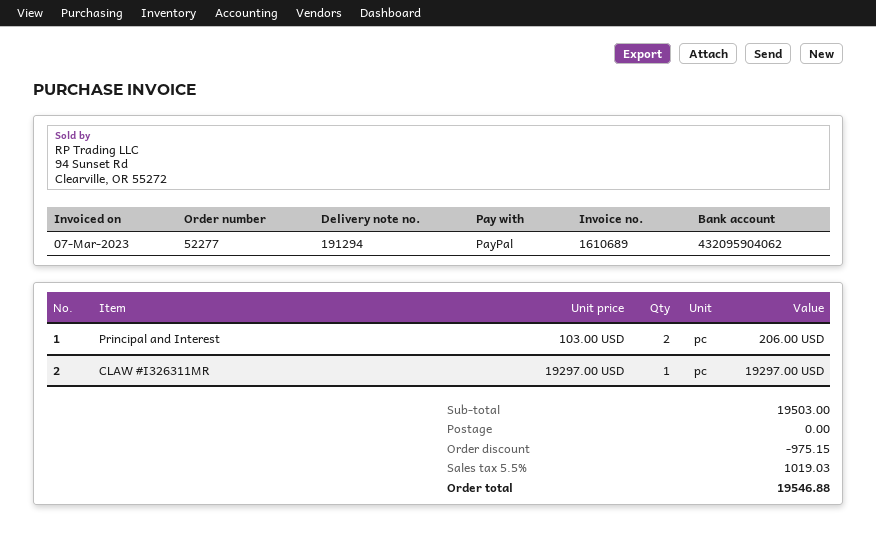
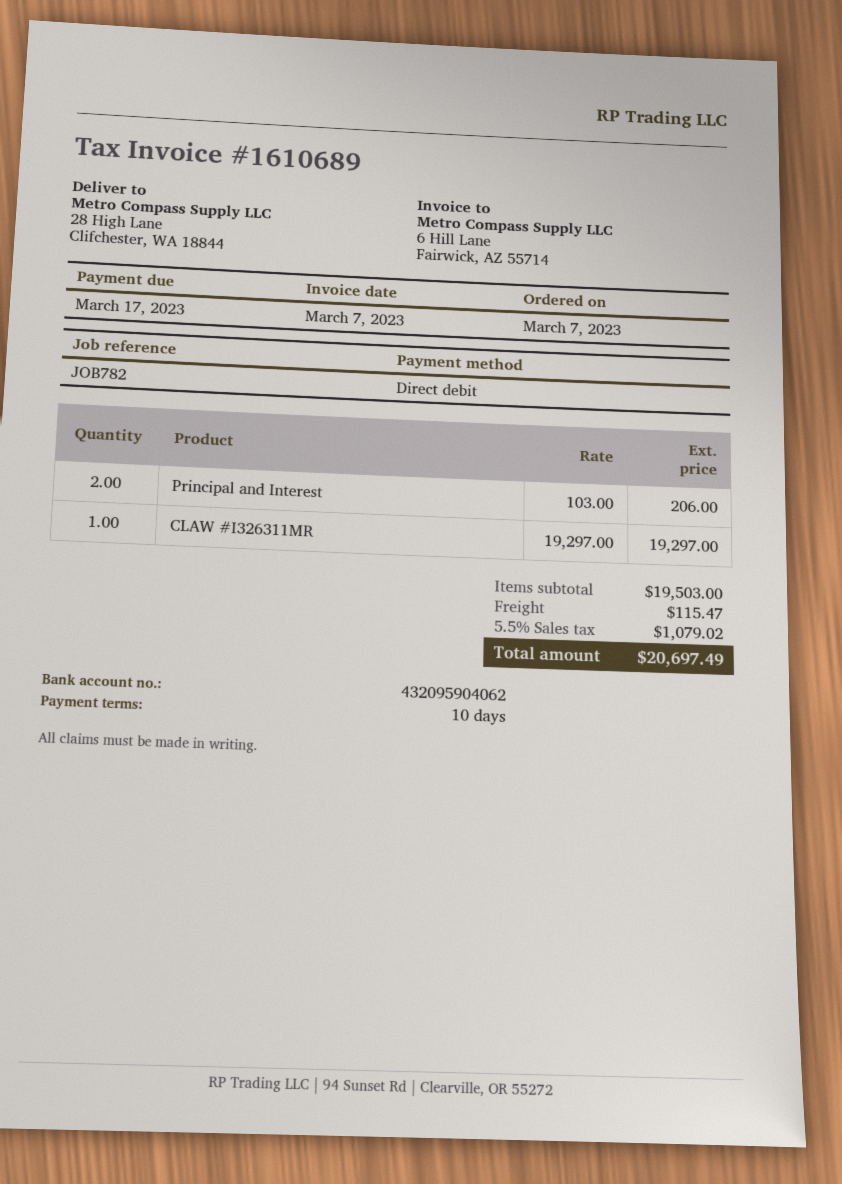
payment method: PayPal -> direct debit
discount: 975.15 -> none
shipping: 0.00 -> 115.47
tax: 5.5% = 1019.03 -> 5.5% = 1079.02
total: 19546.88 -> 20697.49

